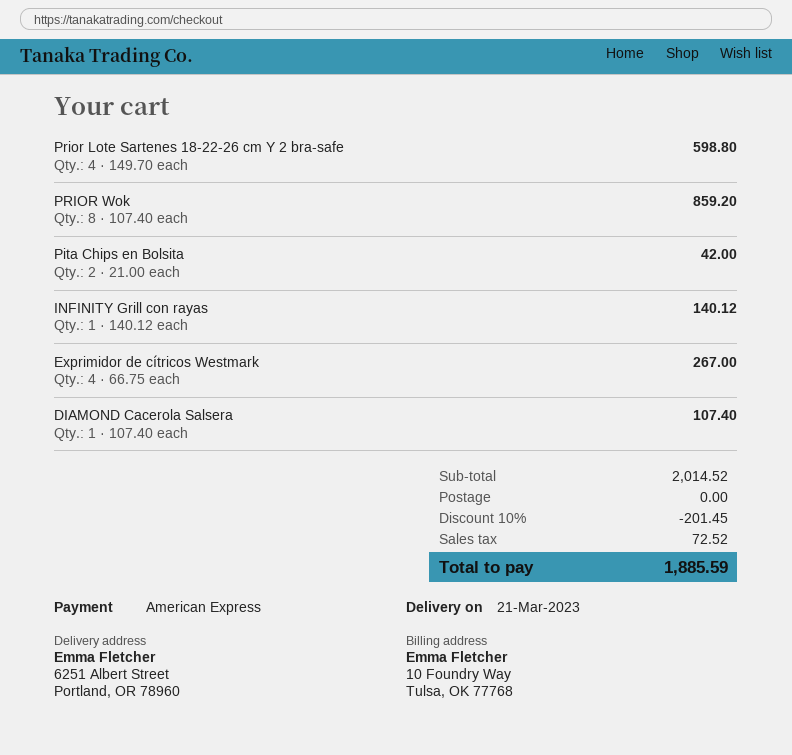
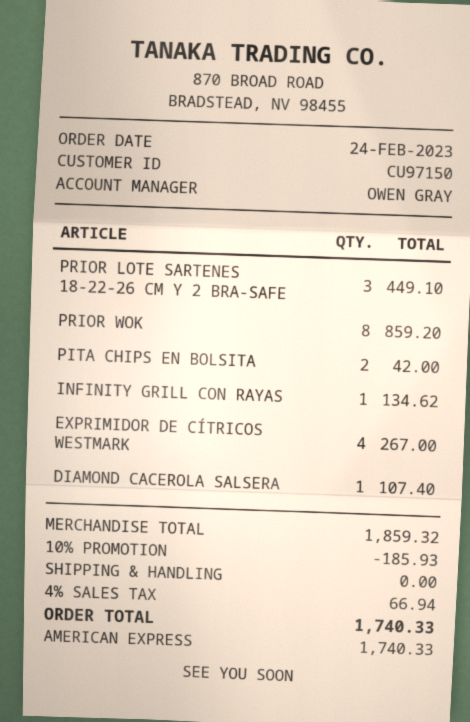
Prior Lote Sartenes 18-22-26 cm Y 2 bra-safe: 4 for 598.80 -> 3 for 449.10
INFINITY Grill con rayas: 1 for 140.12 -> 1 for 134.62
subtotal: 2014.52 -> 1859.32
discount: 10% = 201.45 -> 10% = 185.93
tax: 72.52 -> 66.94
total: 1885.59 -> 1740.33

